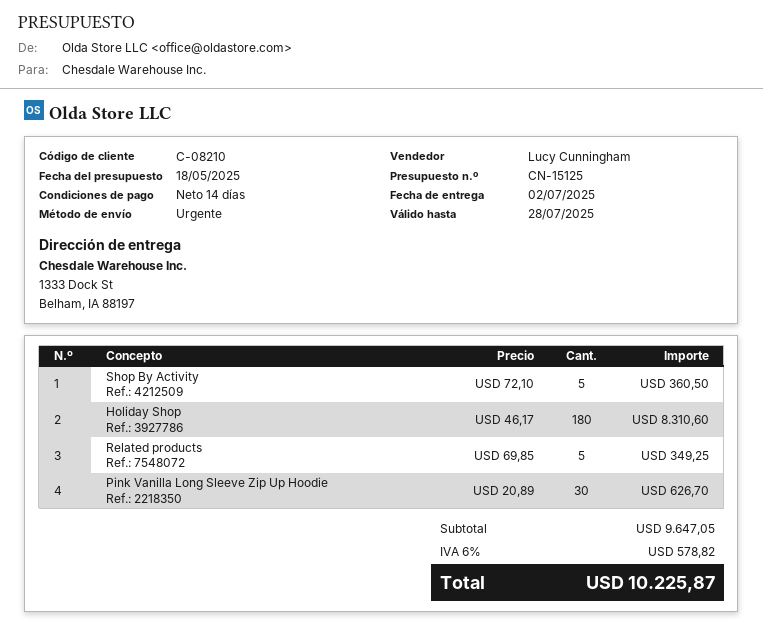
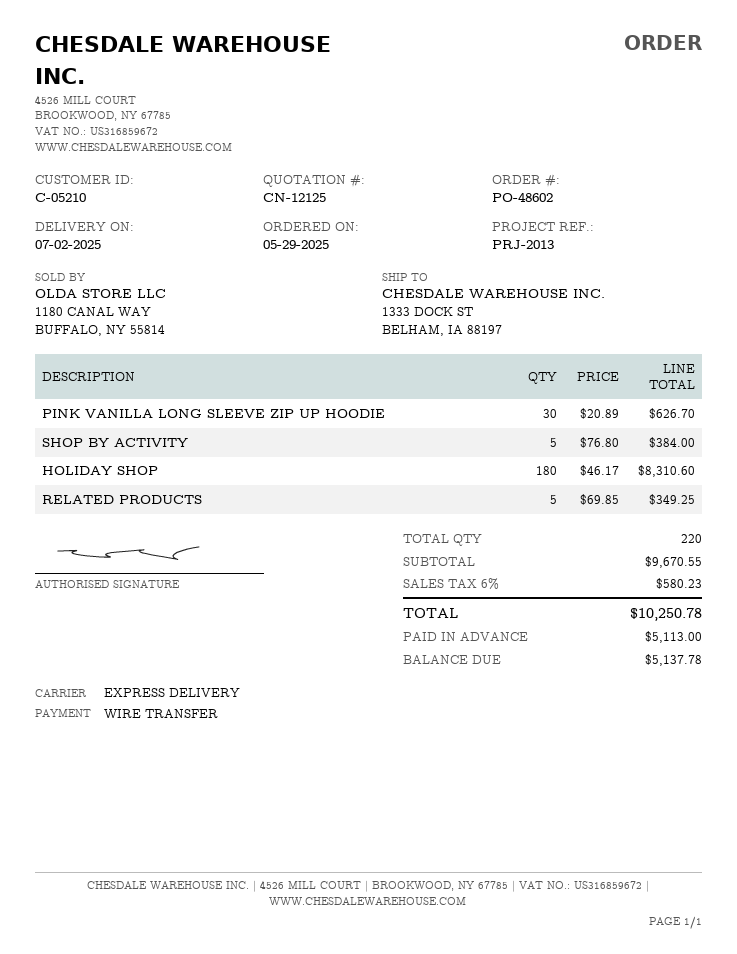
quote number: CN-15125 -> CN-12125
customer number: C-08210 -> C-05210
Shop By Activity: 5 x 72.10 = 360.50 -> 5 x 76.80 = 384.00
subtotal: 9647.05 -> 9670.55
tax: 6% = 578.82 -> 6% = 580.23
total: 10225.87 -> 10250.78

